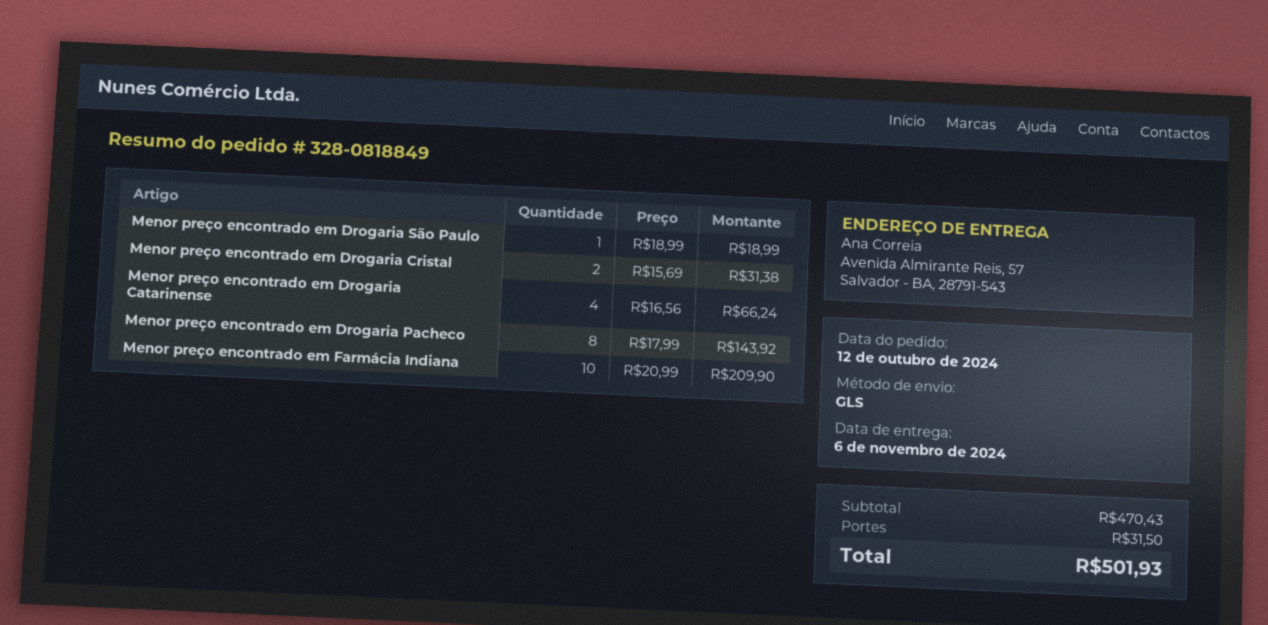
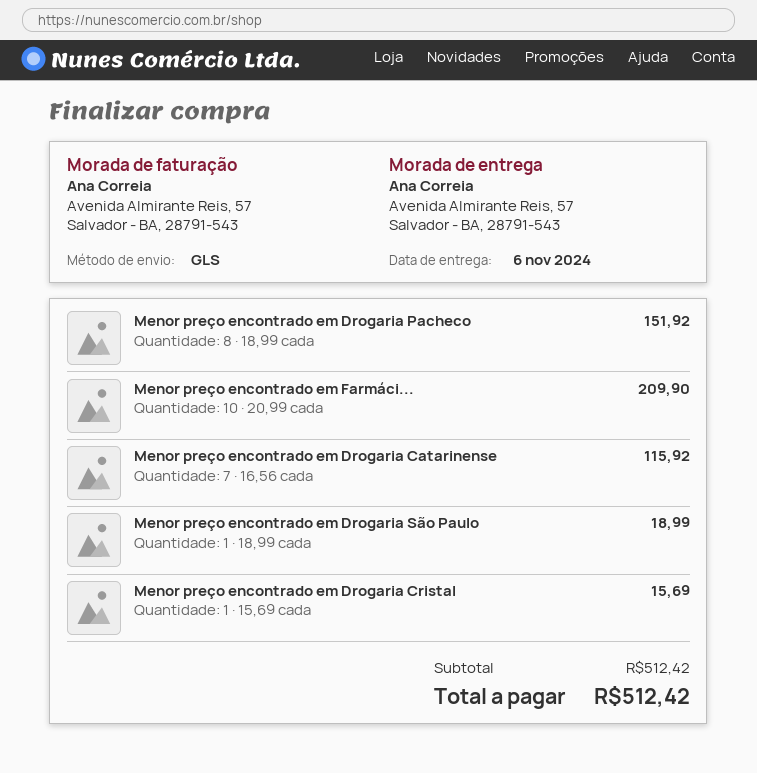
Menor preço encontrado em Drogaria Cristal: 2 x 15.69 = 31.38 -> 1 x 15.69 = 15.69
Menor preço encontrado em Drogaria Catarinense: 4 x 16.56 = 66.24 -> 7 x 16.56 = 115.92
Menor preço encontrado em Drogaria Pacheco: 8 x 17.99 = 143.92 -> 8 x 18.99 = 151.92
subtotal: 470.43 -> 512.42
shipping: 31.50 -> none
total: 501.93 -> 512.42

